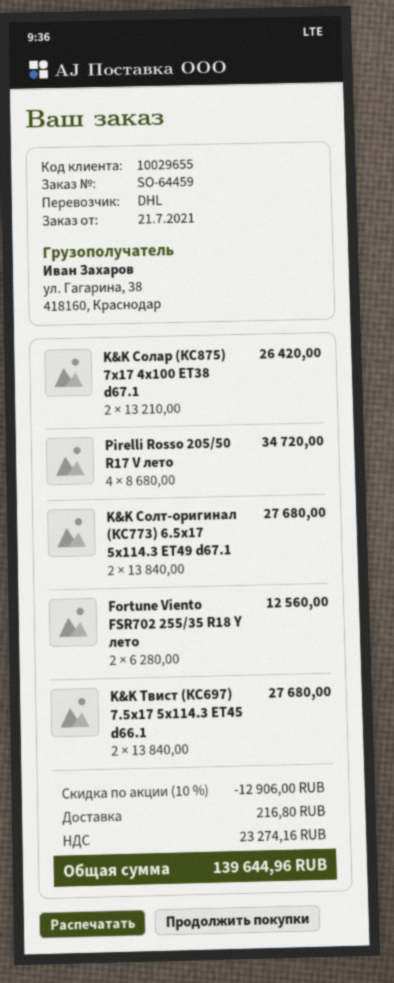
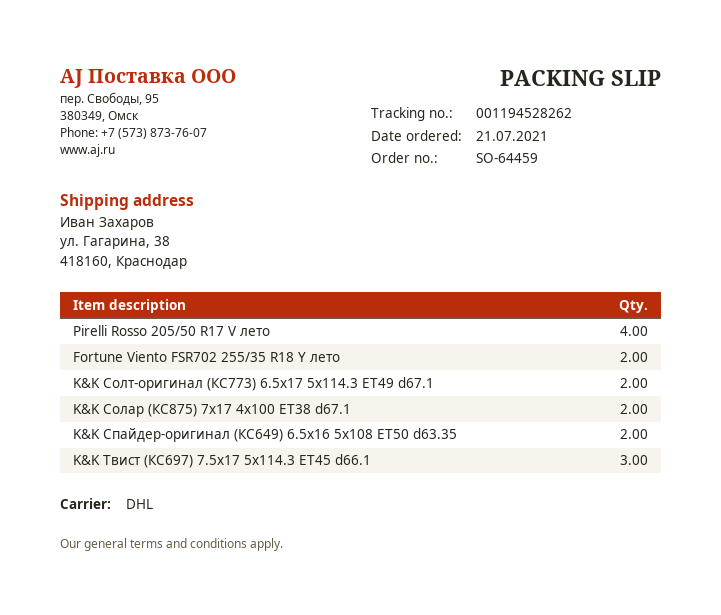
K&K Твист (КС697) 7.5x17 5x114.3 ET45 d66.1: 2 -> 3
K&K Спайдер-оригинал (КС649) 6.5x16 5x108 ET50 d63.35: none -> 2

